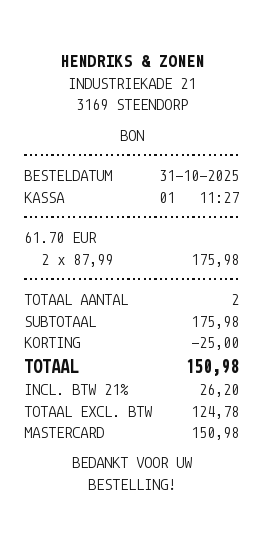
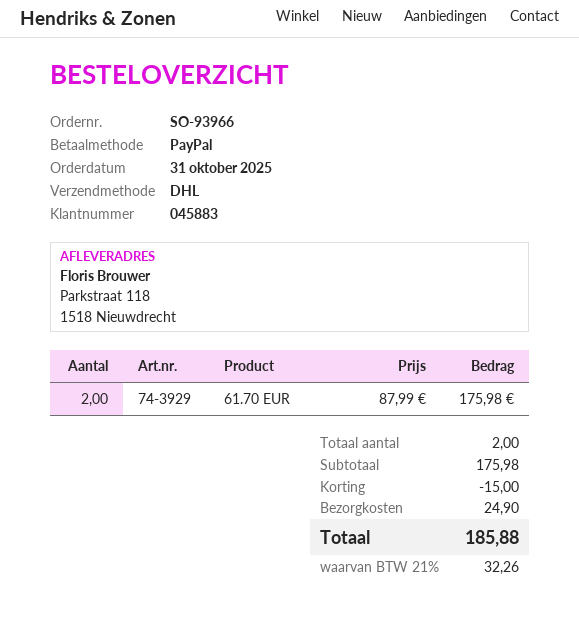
payment method: Mastercard -> PayPal
discount: 25.00 -> 15.00
shipping: none -> 24.90
tax: 21% = 26.20 -> 21% = 32.26
total: 150.98 -> 185.88

